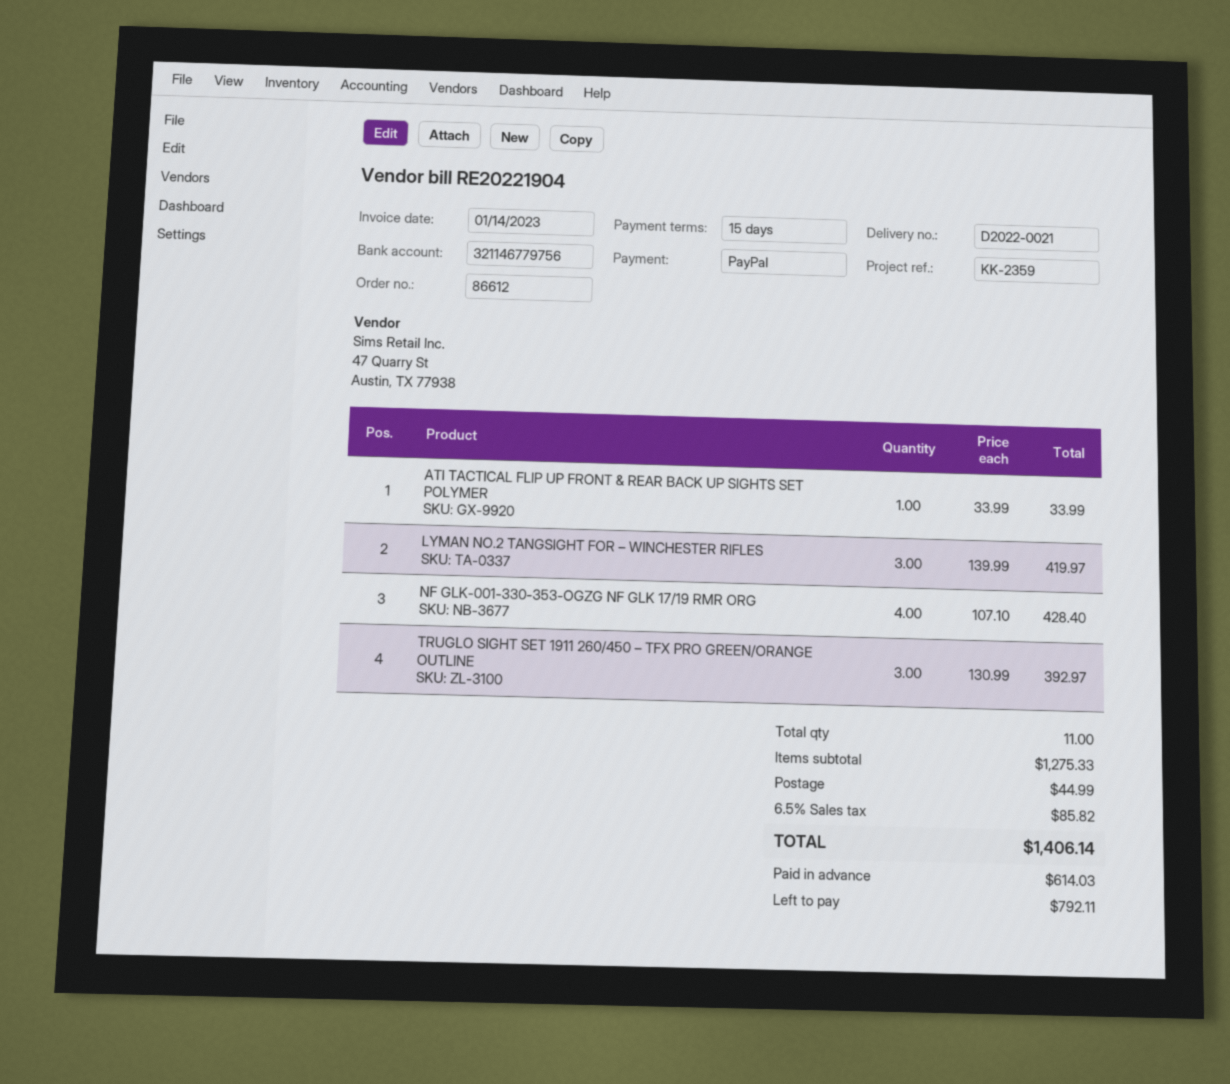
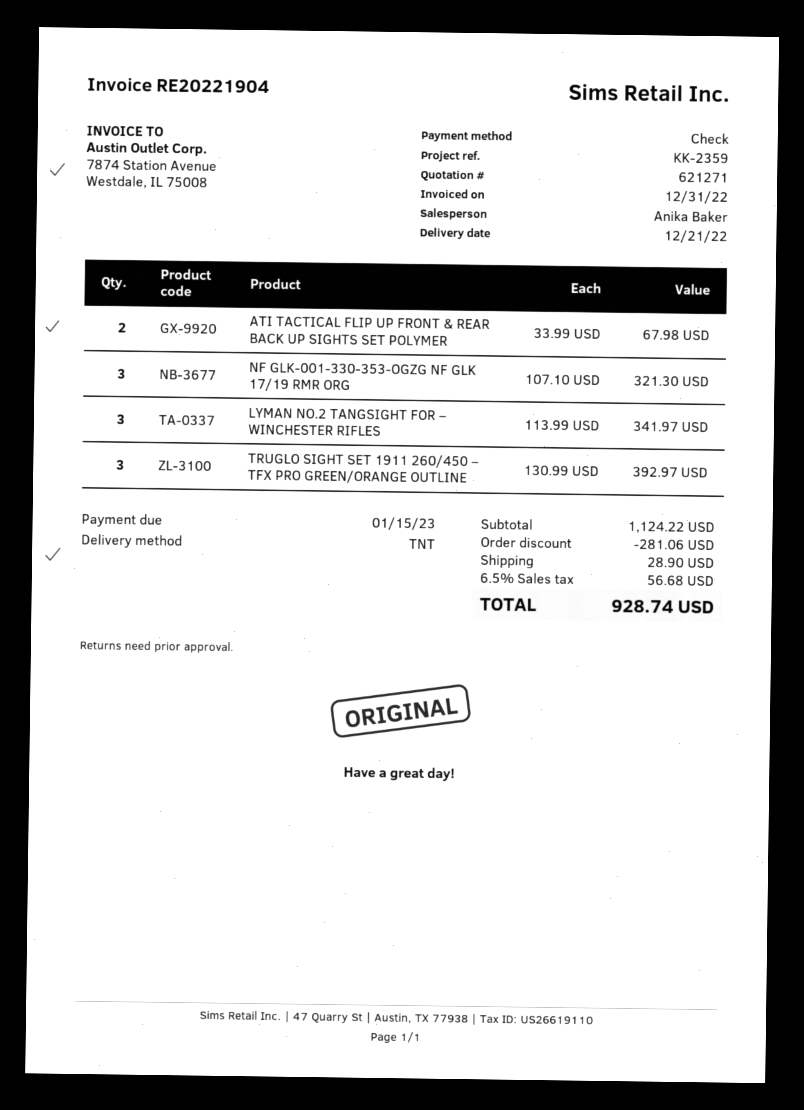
invoice date: 2023-01-14 -> 2022-12-31
payment method: PayPal -> cheque
ATI TACTICAL FLIP UP FRONT & REAR BACK UP SIGHTS SET POLYMER: 1 x 33.99 = 33.99 -> 2 x 33.99 = 67.98
LYMAN NO.2 TANGSIGHT FOR – WINCHESTER RIFLES: 3 x 139.99 = 419.97 -> 3 x 113.99 = 341.97
NF GLK-001-330-353-OGZG NF GLK 17/19 RMR ORG: 4 x 107.10 = 428.40 -> 3 x 107.10 = 321.30
subtotal: 1275.33 -> 1124.22
discount: none -> 281.06
shipping: 44.99 -> 28.90
tax: 6.5% = 85.82 -> 6.5% = 56.68
total: 1406.14 -> 928.74

